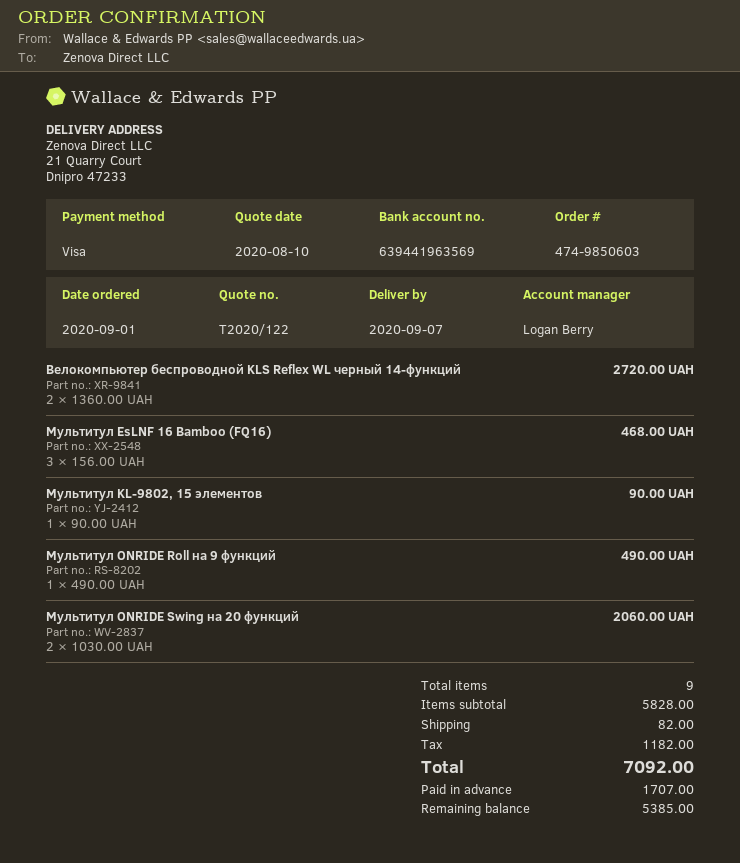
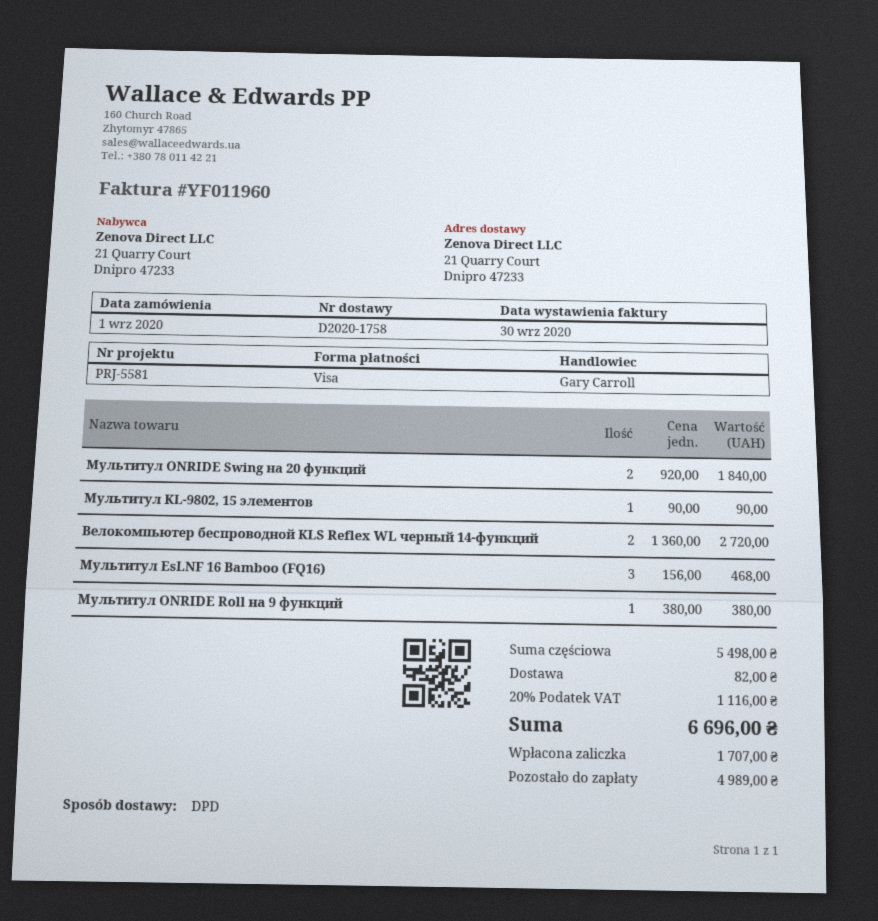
sales rep: Logan Berry -> Gary Carroll
Мультитул ONRIDE Roll на 9 функций: 1 x 490.00 = 490.00 -> 1 x 380.00 = 380.00
Мультитул ONRIDE Swing на 20 функций: 2 x 1030.00 = 2060.00 -> 2 x 920.00 = 1840.00
subtotal: 5828.00 -> 5498.00
tax: 1182.00 -> 1116.00
total: 7092.00 -> 6696.00
balance: 5385.00 -> 4989.00

